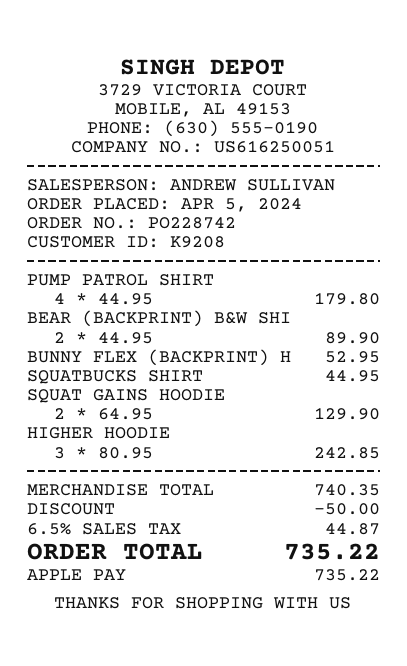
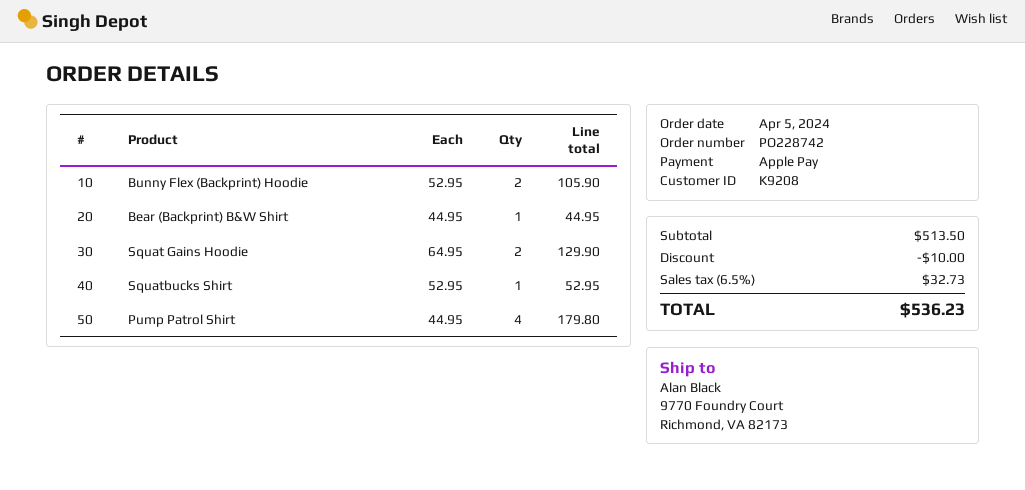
BEAR (BACKPRINT) B&W SHI: 2 x 44.95 = 89.90 -> 1 x 44.95 = 44.95
BUNNY FLEX (BACKPRINT) H: 1 x 52.95 = 52.95 -> 2 x 52.95 = 105.90
SQUATBUCKS SHIRT: 1 x 44.95 = 44.95 -> 1 x 52.95 = 52.95
HIGHER HOODIE: 3 x 80.95 = 242.85 -> none
subtotal: 740.35 -> 513.50
discount: 50.00 -> 10.00
tax: 6.5% = 44.87 -> 6.5% = 32.73
total: 735.22 -> 536.23

